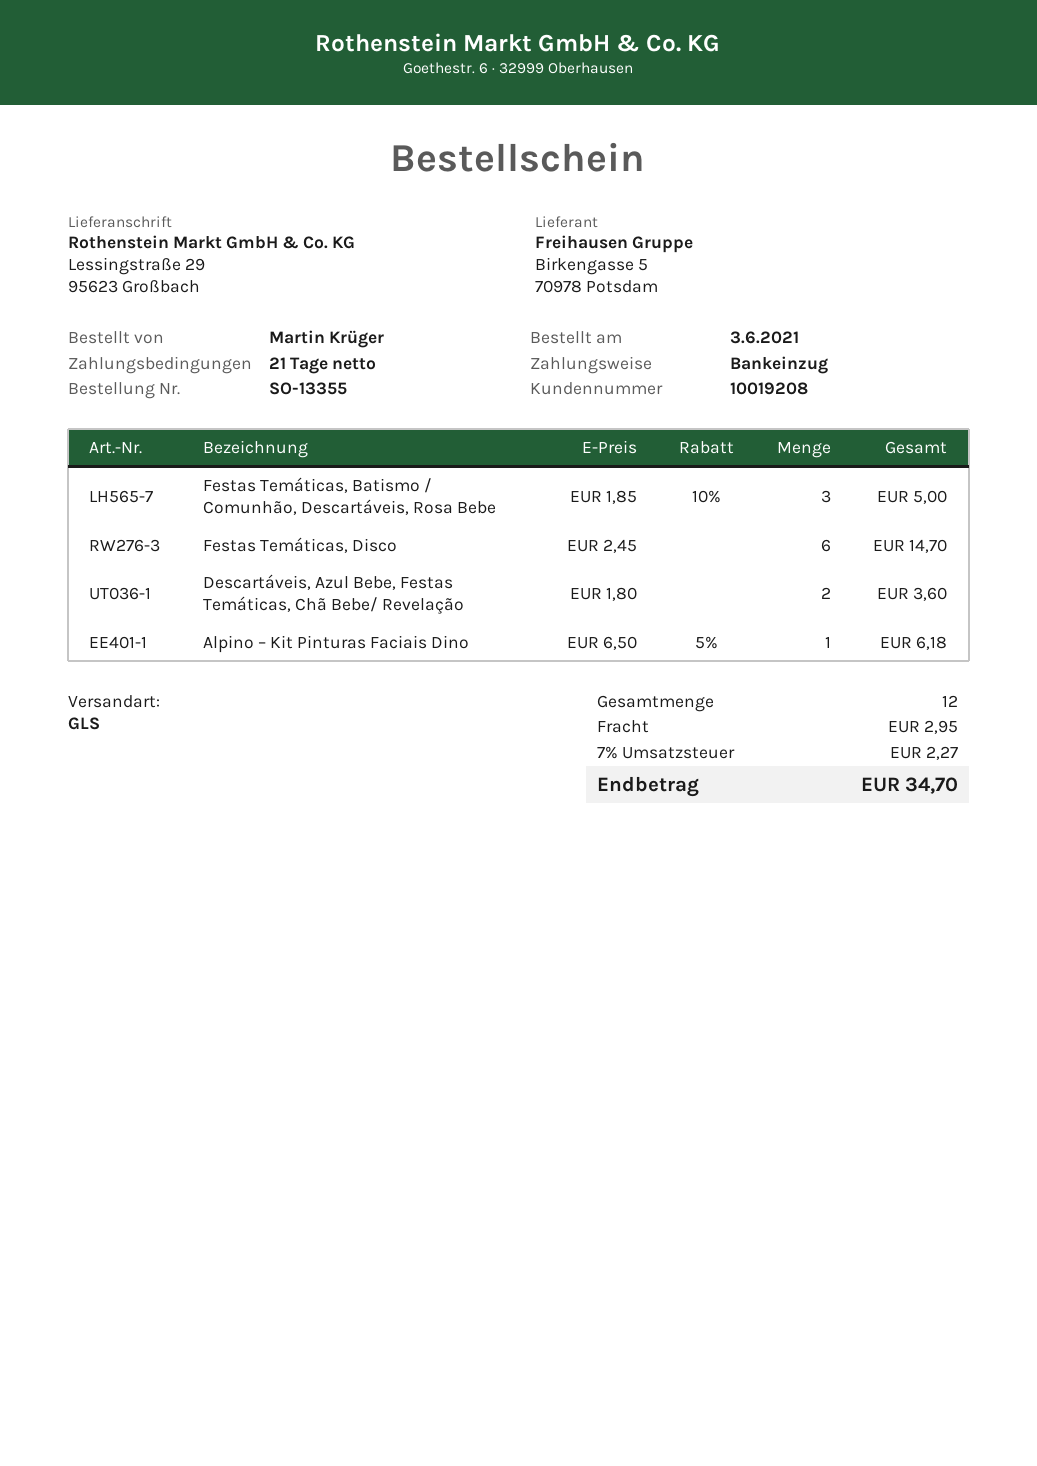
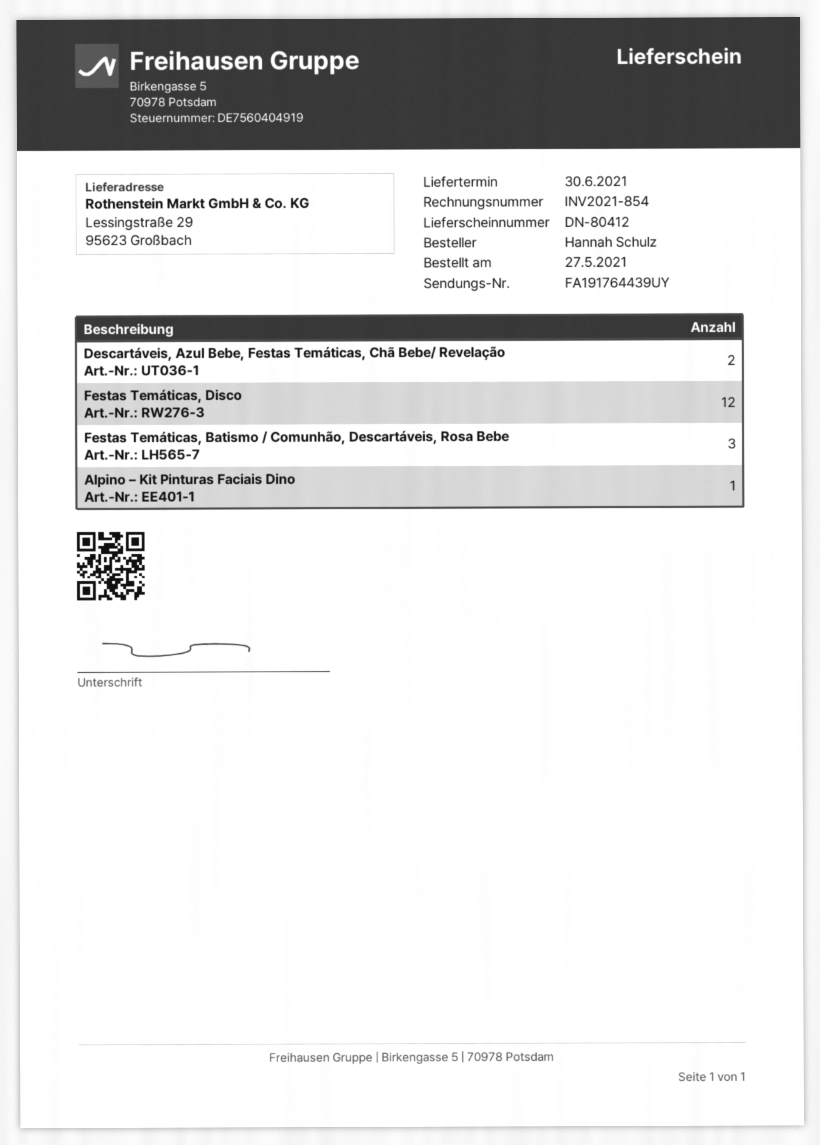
order date: 2021-06-03 -> 2021-05-27
ordered by: Martin Krüger -> Hannah Schulz
Festas Temáticas, Disco: 6 -> 12

